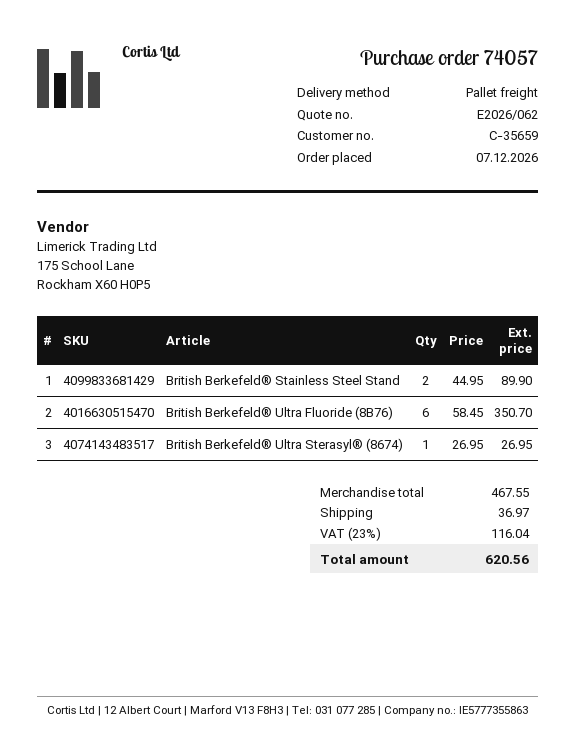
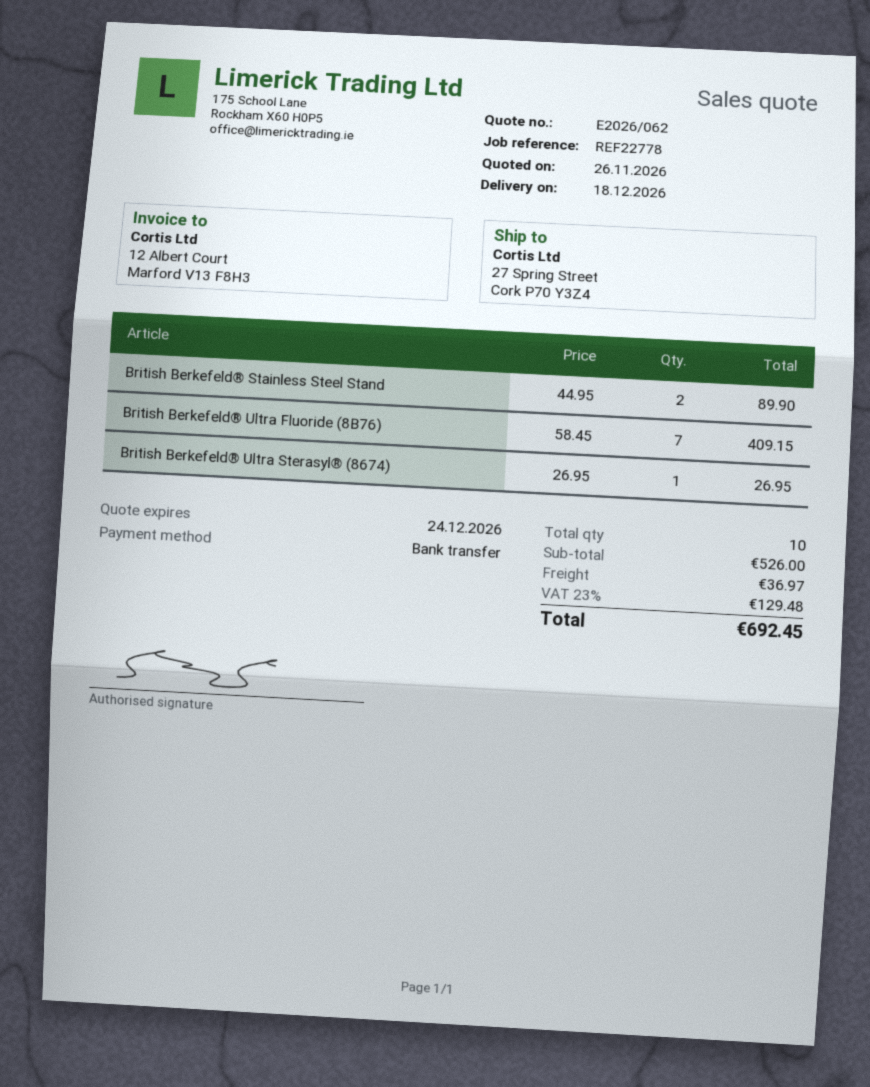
British Berkefeld® Ultra Fluoride (8B76): 6 x 58.45 = 350.70 -> 7 x 58.45 = 409.15
subtotal: 467.55 -> 526.00
tax: 23% = 116.04 -> 23% = 129.48
total: 620.56 -> 692.45

